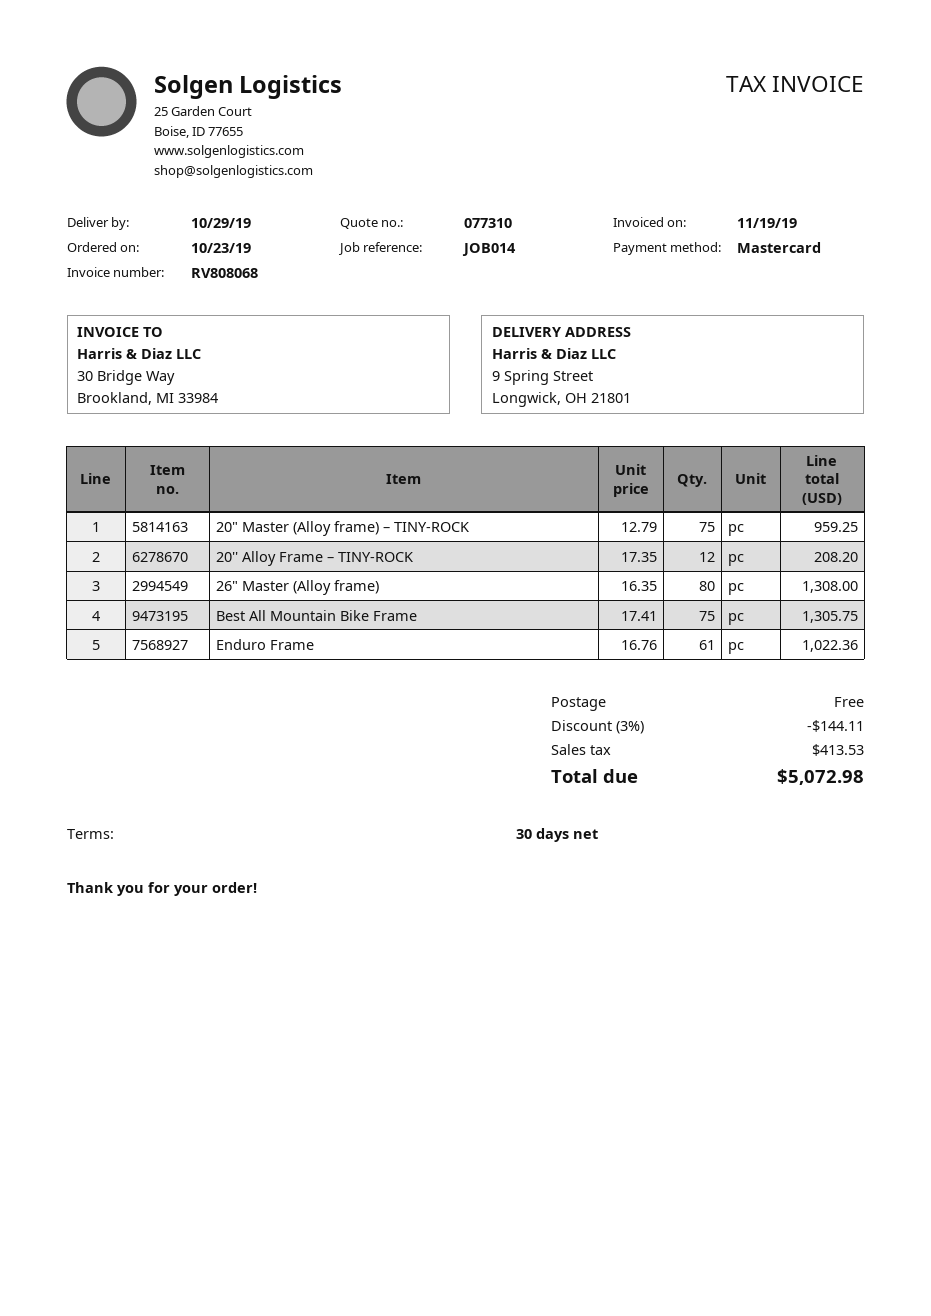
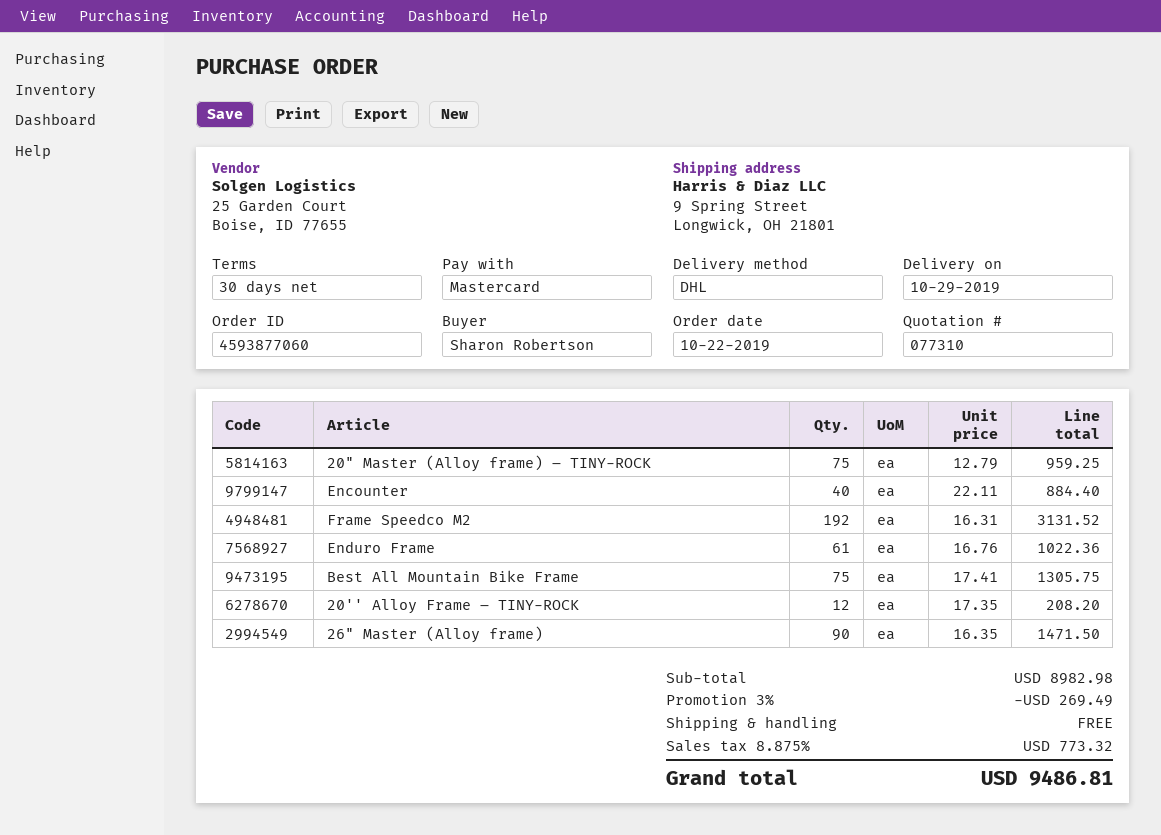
order date: 2019-10-23 -> 2019-10-22
26" Master (Alloy frame): 80 x 16.35 = 1308.00 -> 90 x 16.35 = 1471.50
Encounter: none -> 40 x 22.11 = 884.40
Frame Speedco M2: none -> 192 x 16.31 = 3131.52
discount: 3% = 144.11 -> 3% = 269.49
tax: 413.53 -> 773.32
total: 5072.98 -> 9486.81

